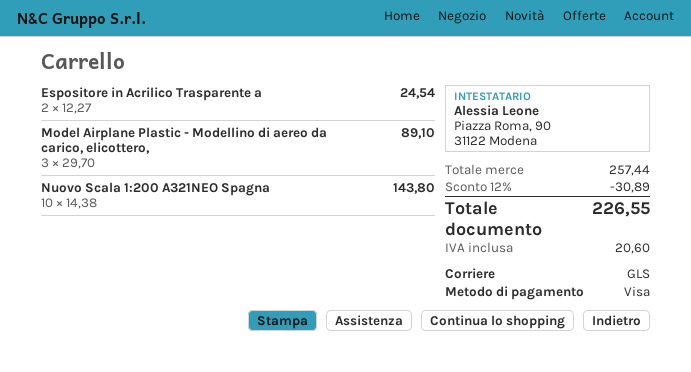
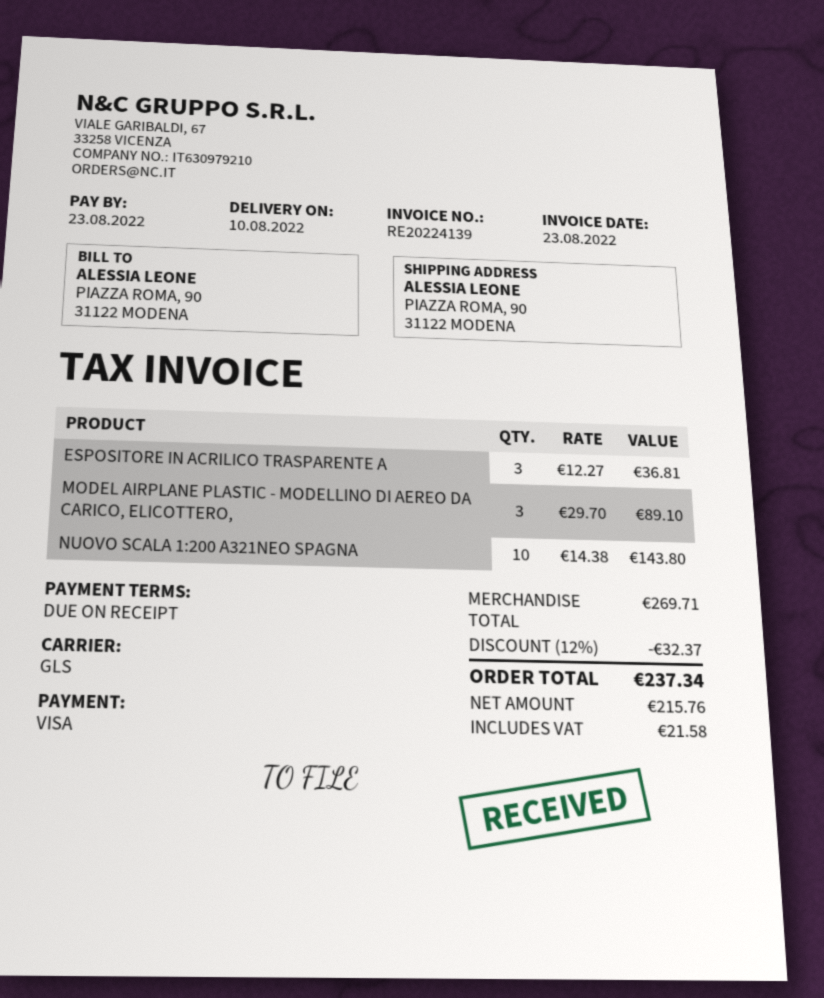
Espositore in Acrilico Trasparente a: 2 x 12.27 = 24.54 -> 3 x 12.27 = 36.81
subtotal: 257.44 -> 269.71
discount: 12% = 30.89 -> 12% = 32.37
tax: 20.60 -> 21.58
total: 226.55 -> 237.34

